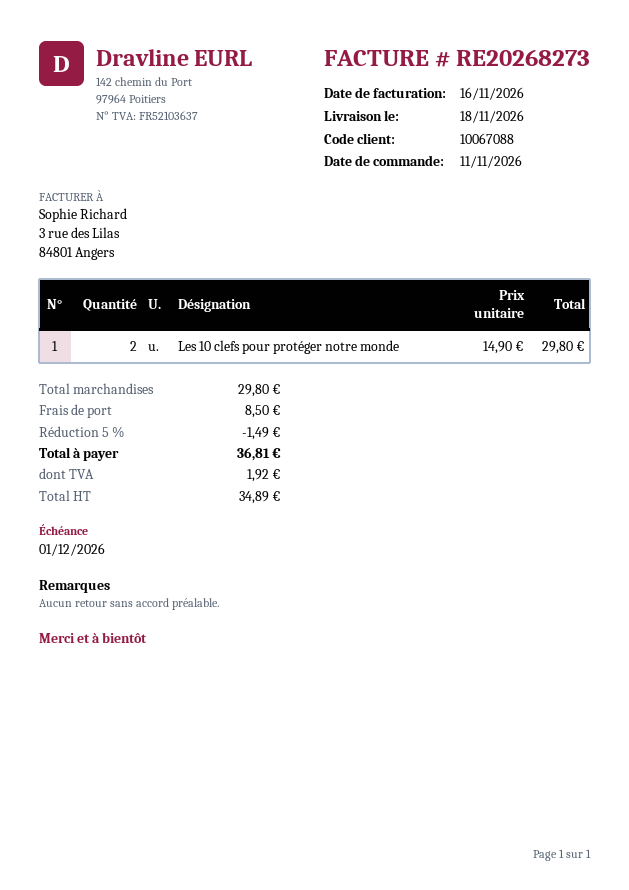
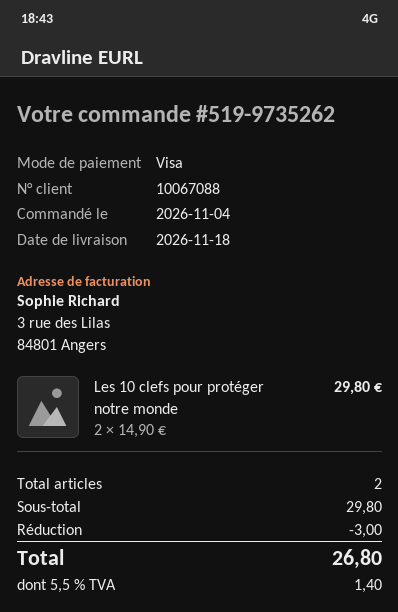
order date: 2026-11-11 -> 2026-11-04
discount: 1.49 -> 3.00
shipping: 8.50 -> none
tax: 1.92 -> 1.40
total: 36.81 -> 26.80

